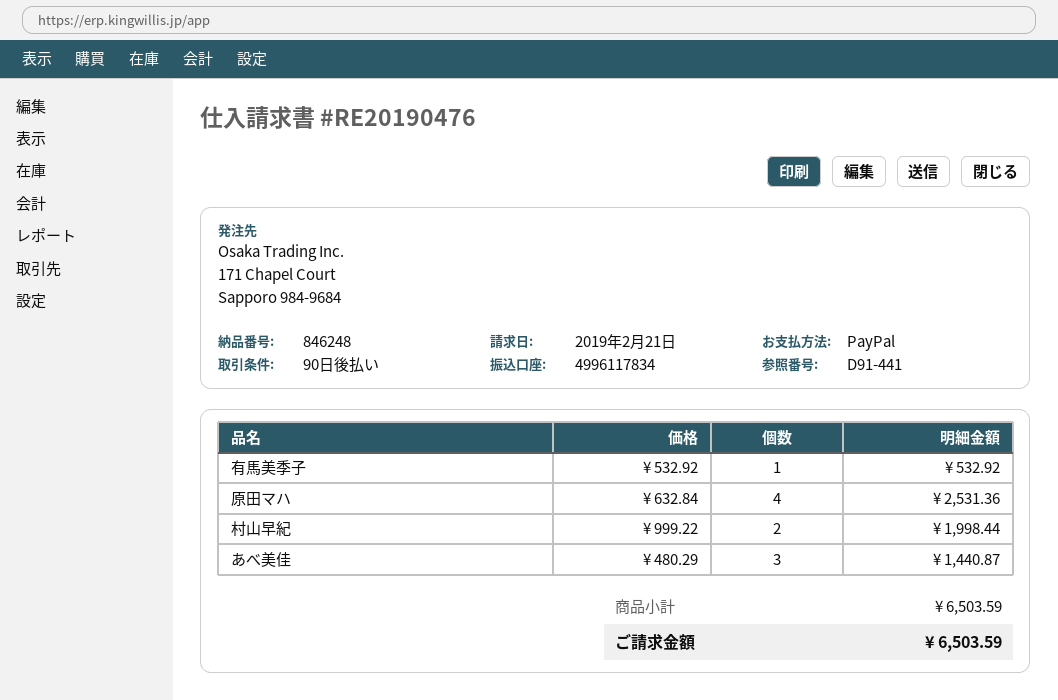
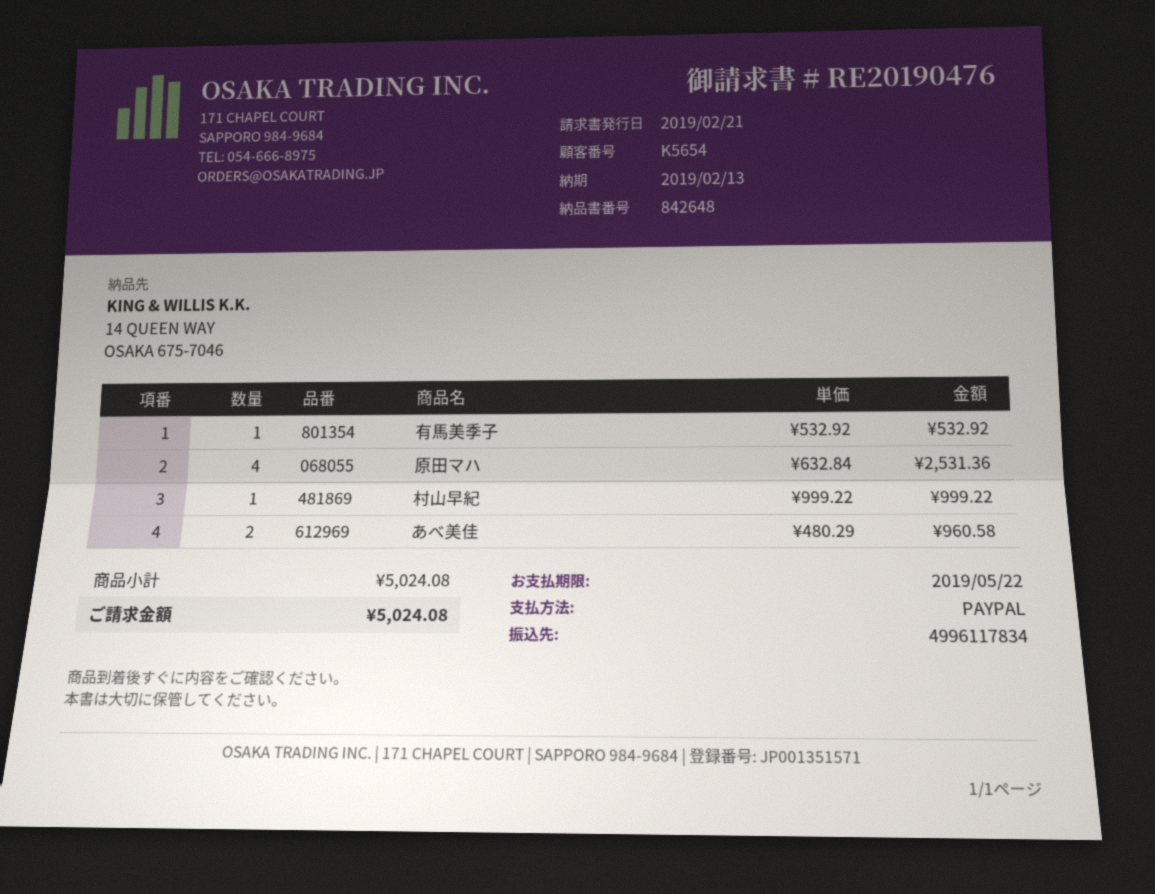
delivery note number: 846248 -> 842648
村山早紀: 2 x 999.22 = 1998.44 -> 1 x 999.22 = 999.22
あべ美佳: 3 x 480.29 = 1440.87 -> 2 x 480.29 = 960.58
subtotal: 6503.59 -> 5024.08
total: 6503.59 -> 5024.08

